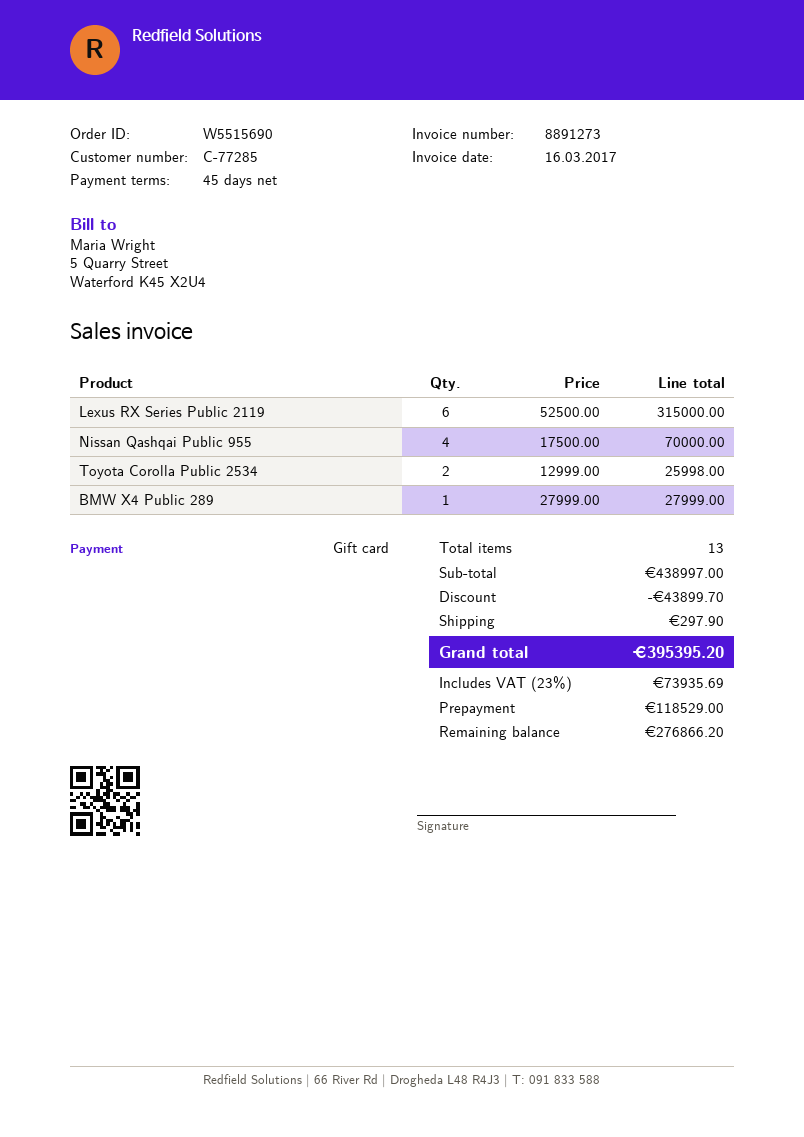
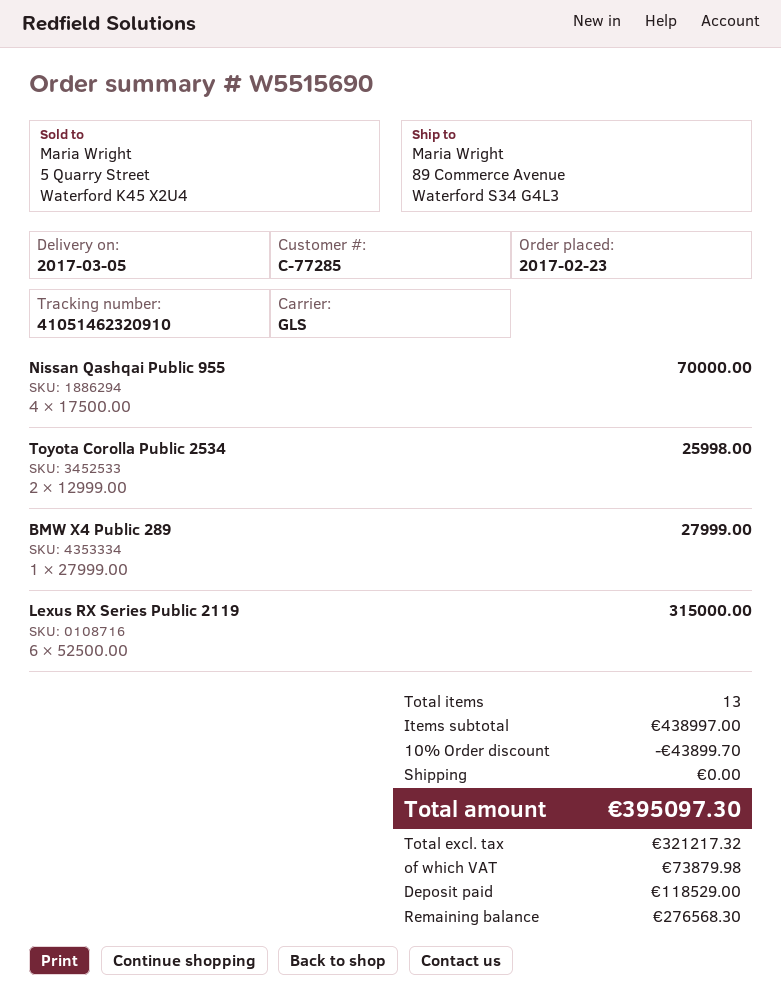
shipping: 297.90 -> 0.00
tax: 73935.69 -> 73879.98
total: 395395.20 -> 395097.30
balance: 276866.20 -> 276568.30

